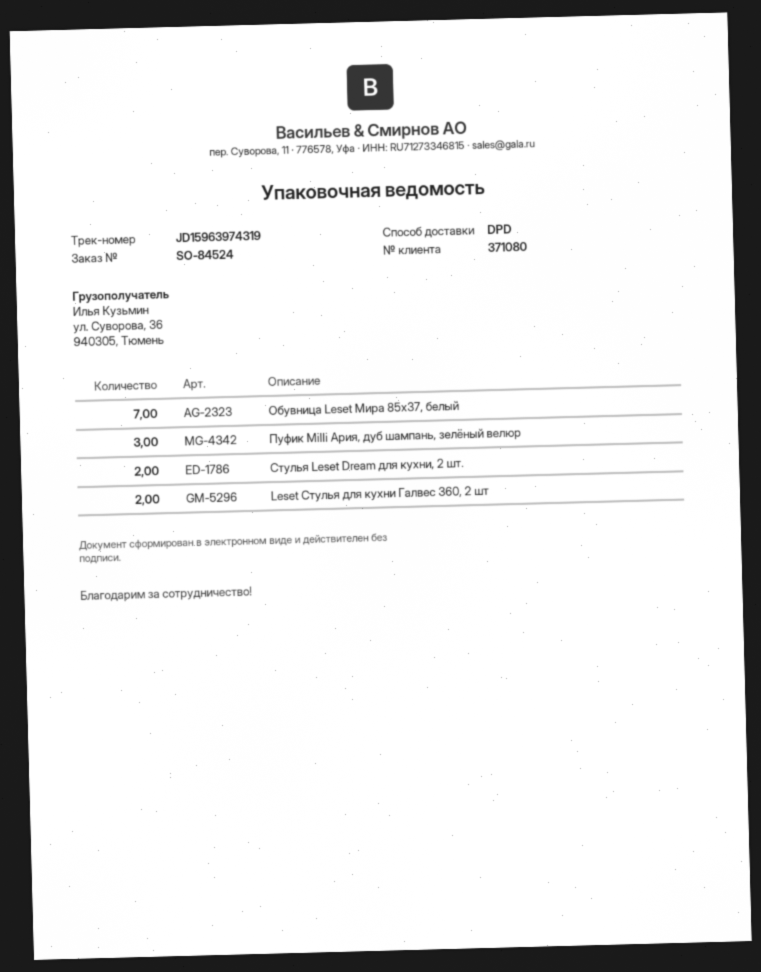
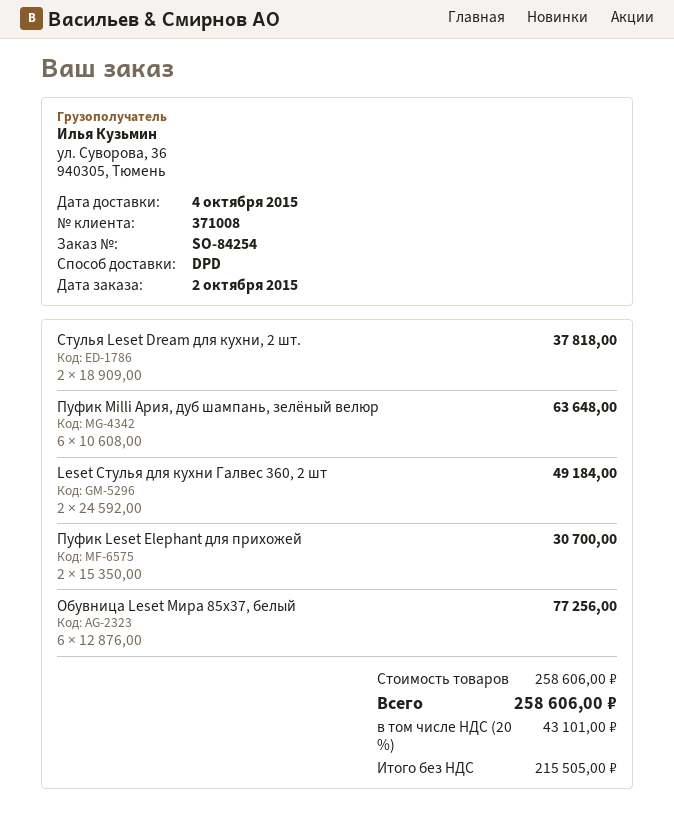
order number: SO-84524 -> SO-84254
customer number: 371080 -> 371008
Обувница Leset Мира 85х37, белый: 7 -> 6
Пуфик Milli Ария, дуб шампань, зелёный велюр: 3 -> 6
Пуфик Leset Elephant для прихожей: none -> 2

